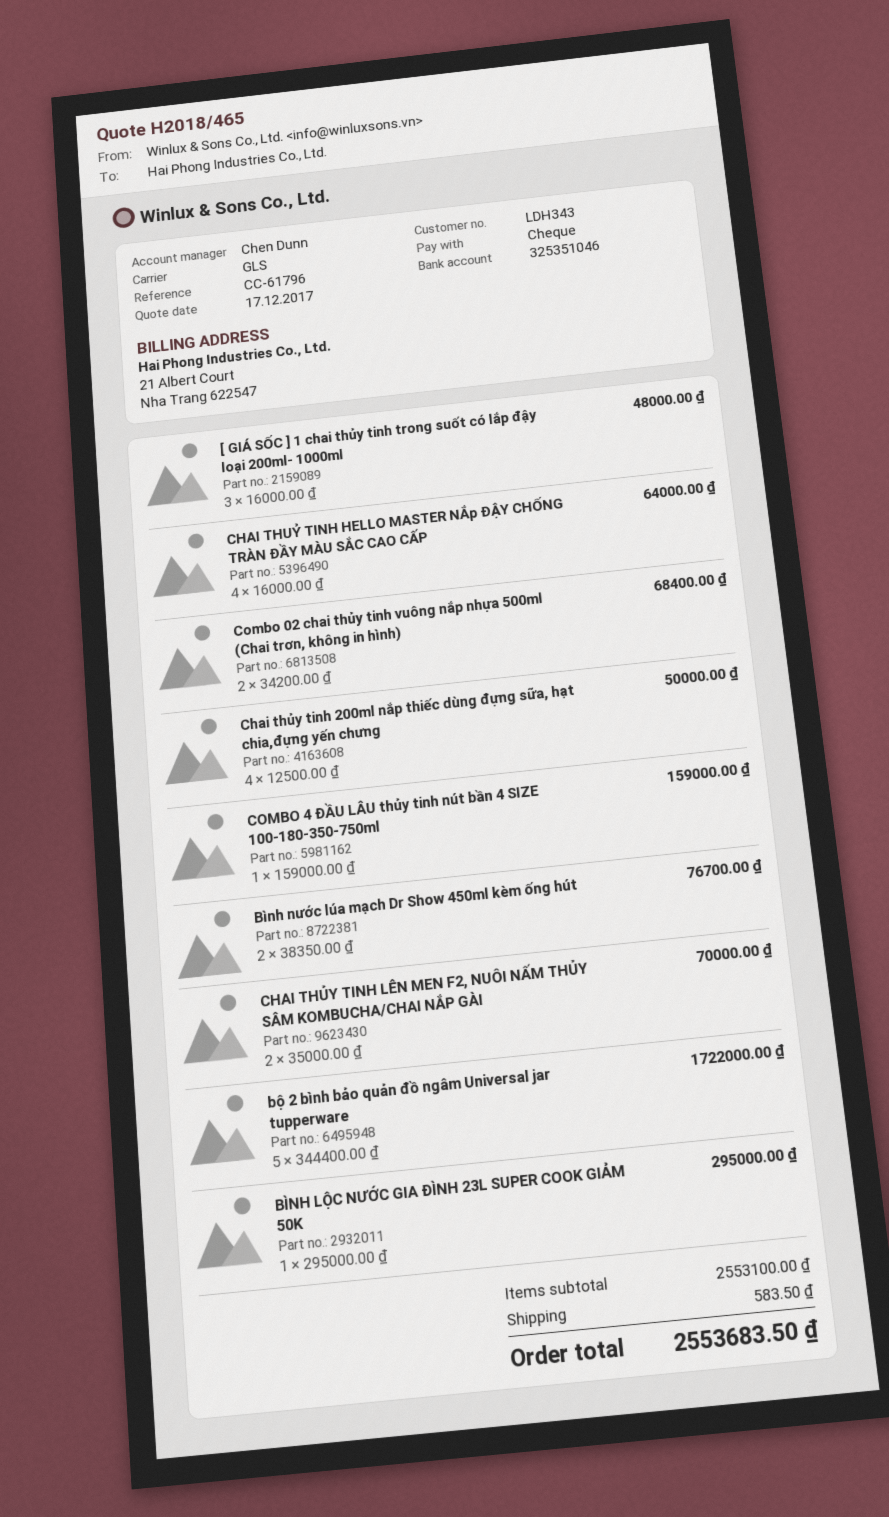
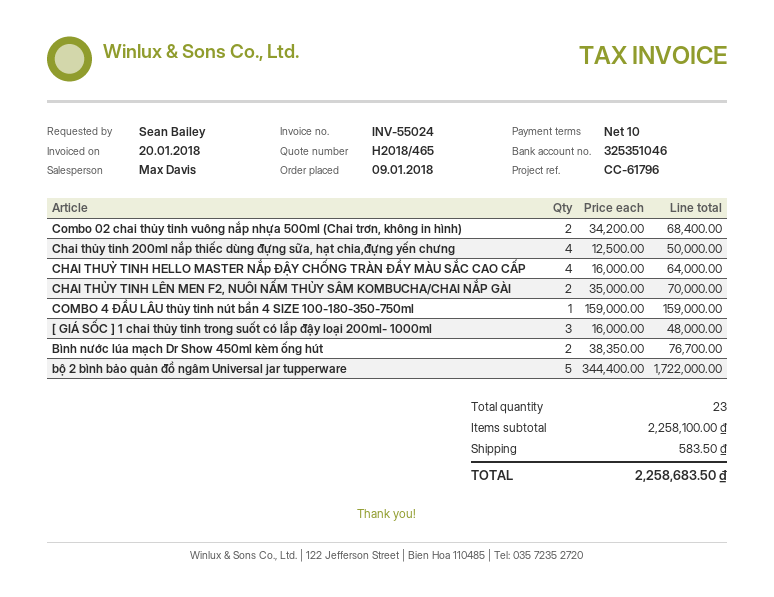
sales rep: Chen Dunn -> Max Davis
BÌNH LỘC NƯỚC GIA ĐÌNH 23L SUPER COOK GIẢM 50K: 1 x 295000.00 = 295000.00 -> none
subtotal: 2553100.00 -> 2258100.00
total: 2553683.50 -> 2258683.50

